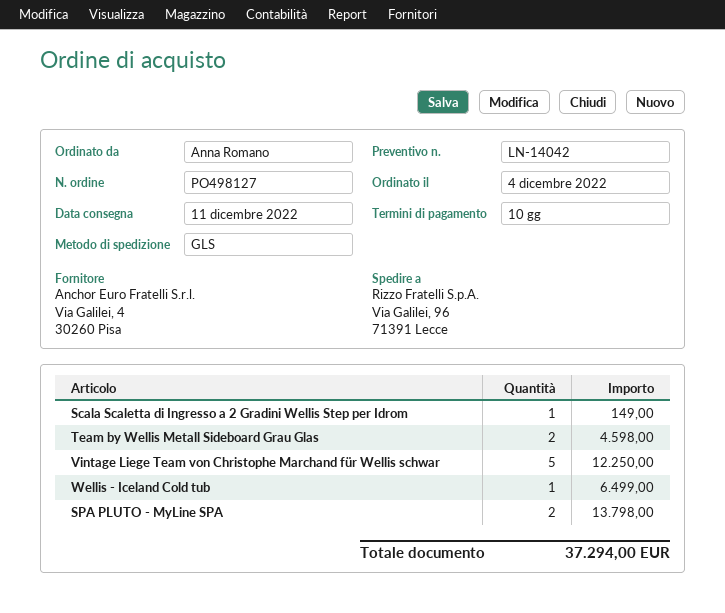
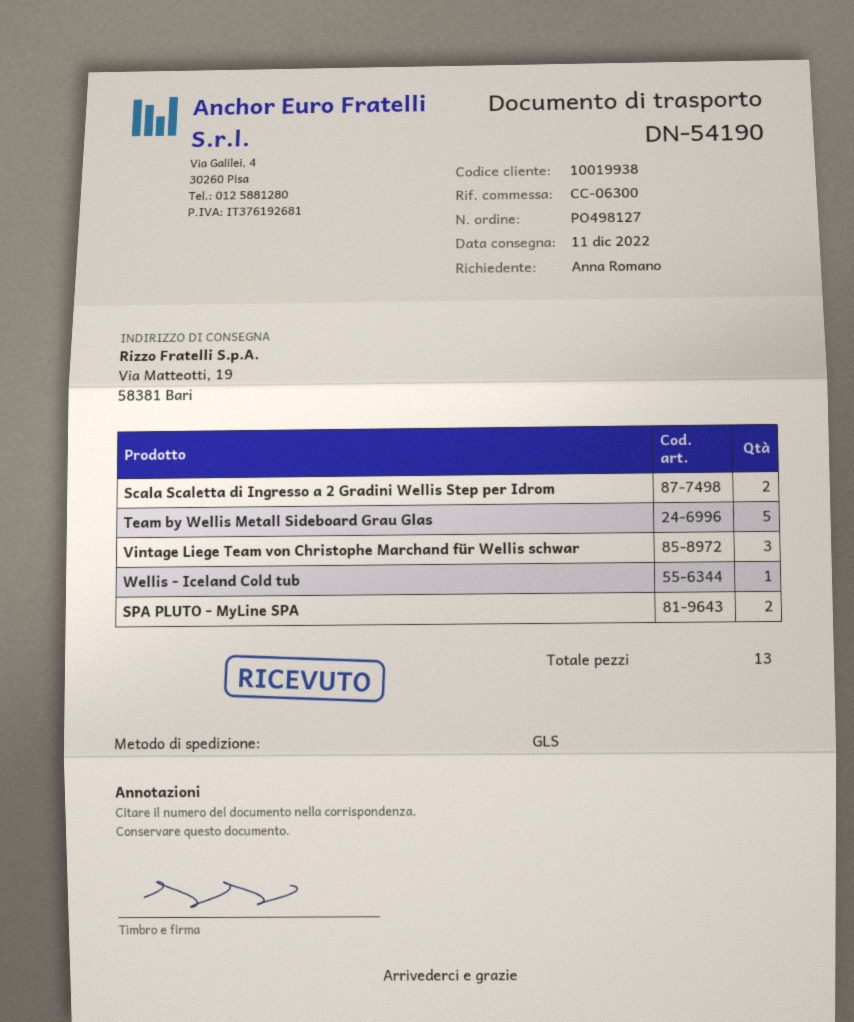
ship to: Via Galilei, 96, 71391 Lecce -> Via Matteotti, 19, 58381 Bari
Scala Scaletta di Ingresso a 2 Gradini Wellis Step per Idrom: 1 -> 2
Team by Wellis Metall Sideboard Grau Glas: 2 -> 5
Vintage Liege Team von Christophe Marchand für Wellis schwar: 5 -> 3

